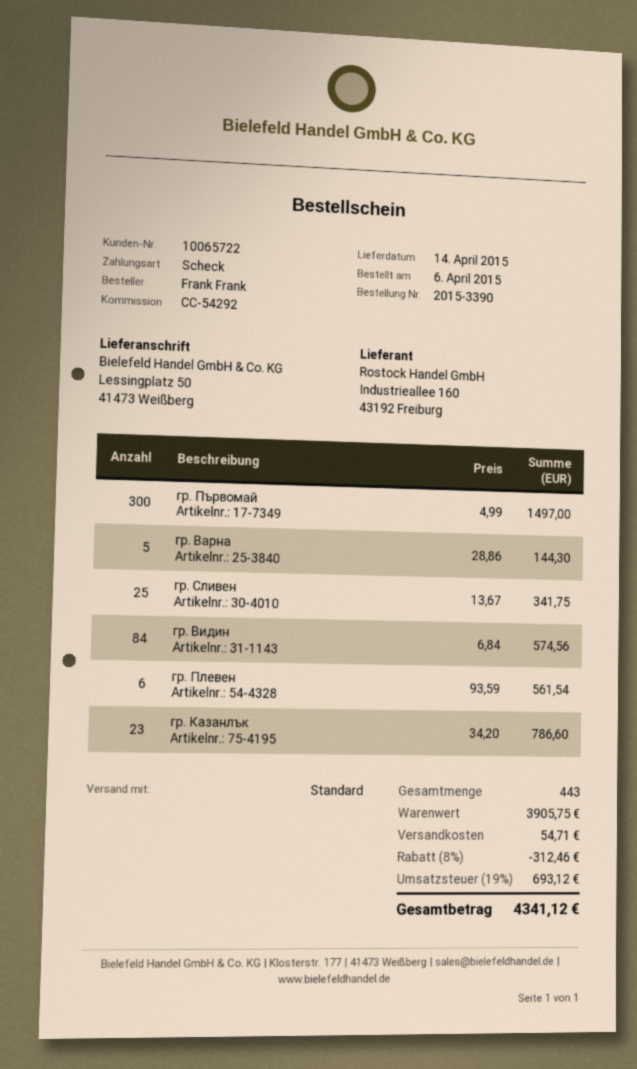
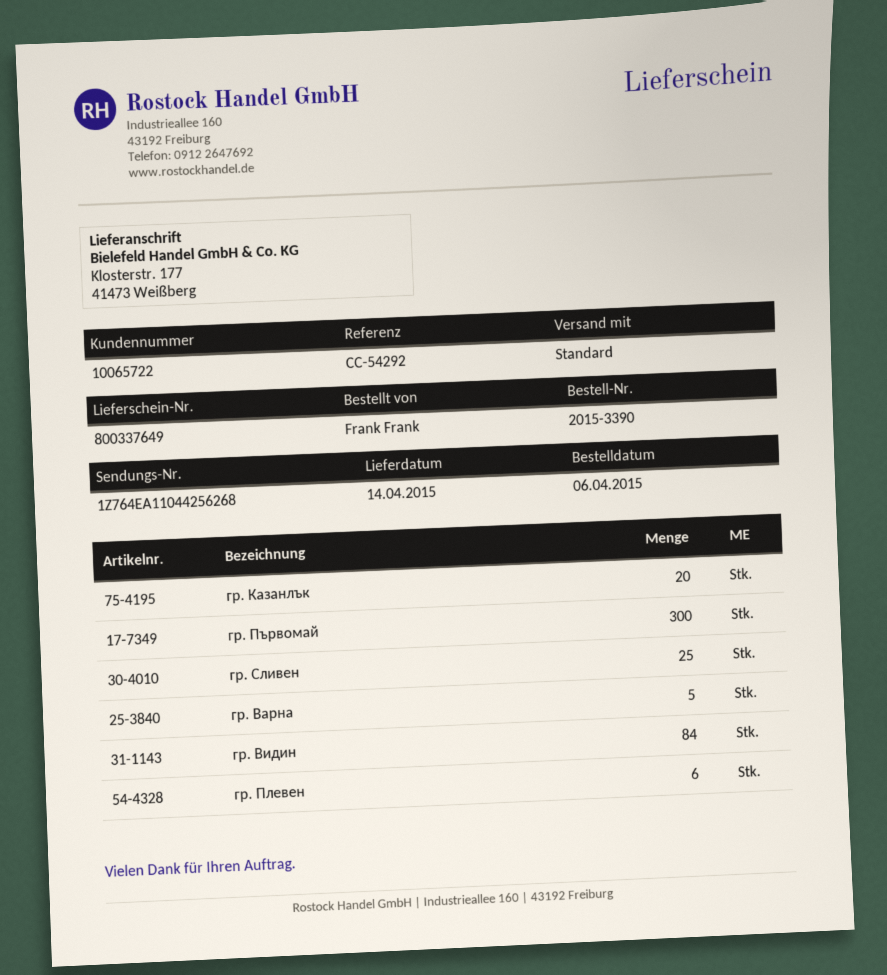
ship to: Lessingplatz 50, 41473 Weißberg -> Klosterstr. 177, 41473 Weißberg
гр. Казанлък: 23 -> 20

